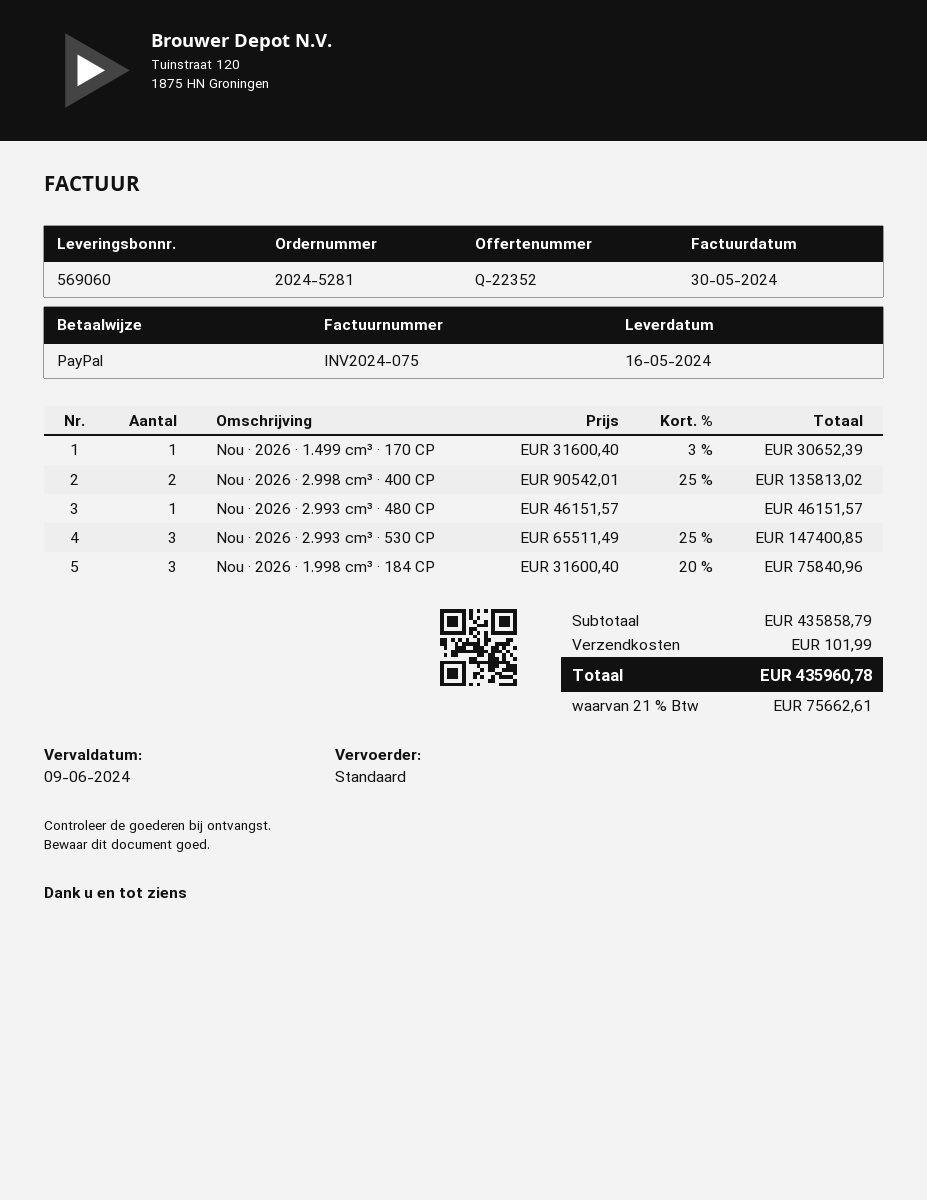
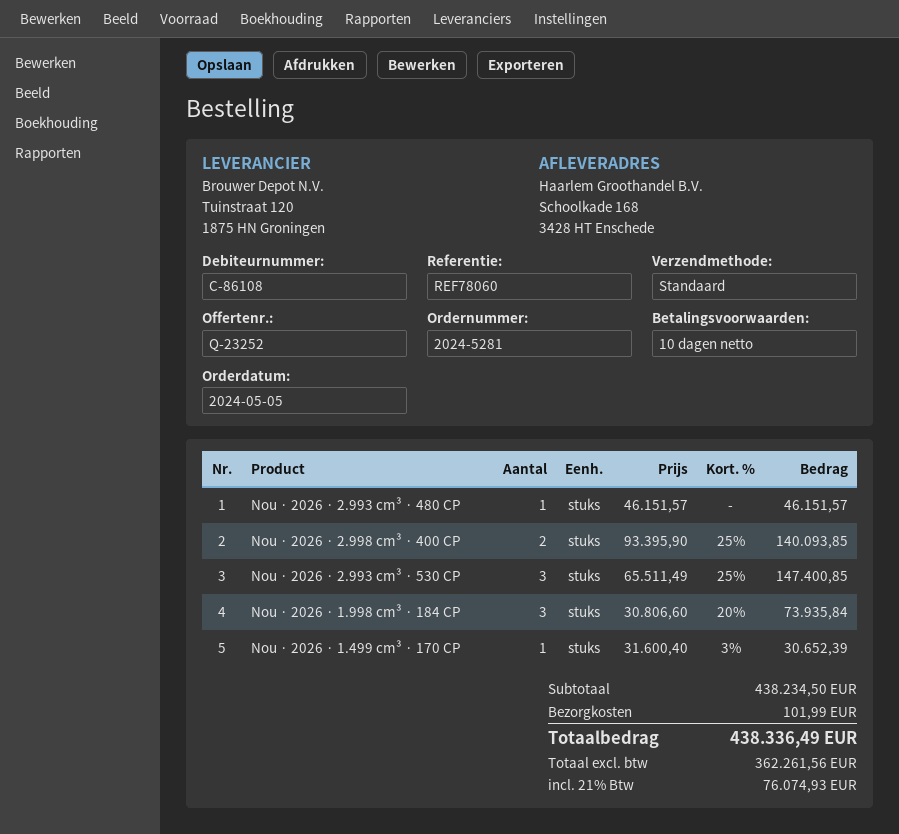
quote number: Q-22352 -> Q-23252
Nou · 2026 · 2.998 cm³ · 400 CP: 2 x 90542.01 - 25% = 135813.02 -> 2 x 93395.90 - 25% = 140093.85
Nou · 2026 · 1.998 cm³ · 184 CP: 3 x 31600.40 - 20% = 75840.96 -> 3 x 30806.60 - 20% = 73935.84
subtotal: 435858.79 -> 438234.50
tax: 21% = 75662.61 -> 21% = 76074.93
total: 435960.78 -> 438336.49

